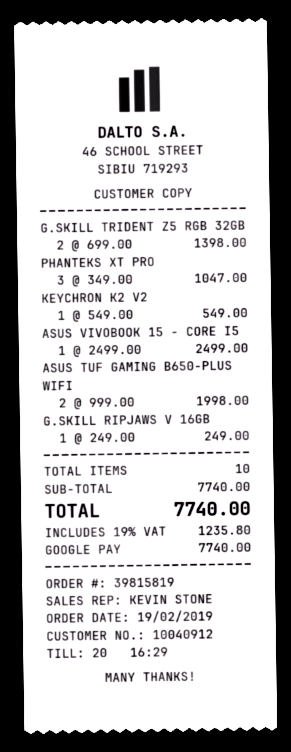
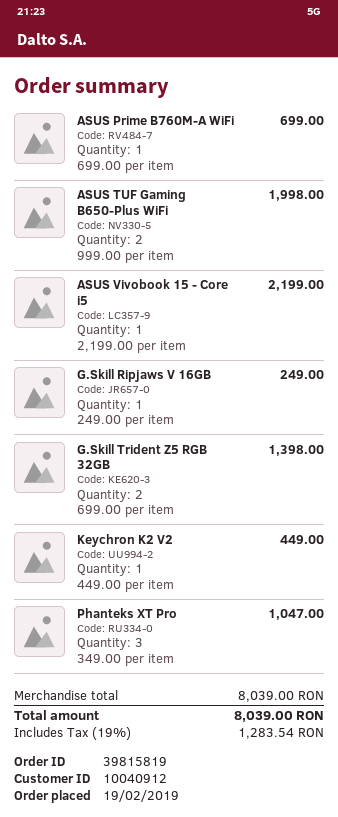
KEYCHRON K2 V2: 1 x 549.00 = 549.00 -> 1 x 449.00 = 449.00
ASUS VIVOBOOK 15 - CORE I5: 1 x 2499.00 = 2499.00 -> 1 x 2199.00 = 2199.00
ASUS Prime B760M-A WiFi: none -> 1 x 699.00 = 699.00
subtotal: 7740.00 -> 8039.00
tax: 19% = 1235.80 -> 19% = 1283.54
total: 7740.00 -> 8039.00

